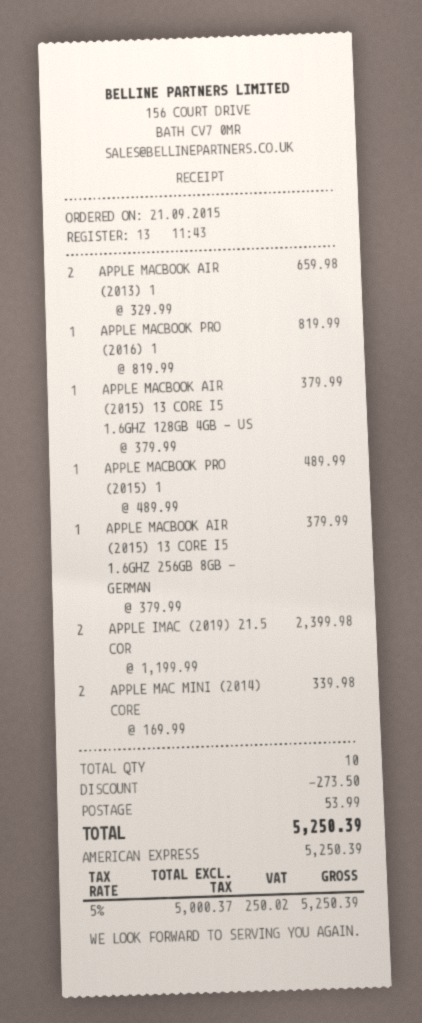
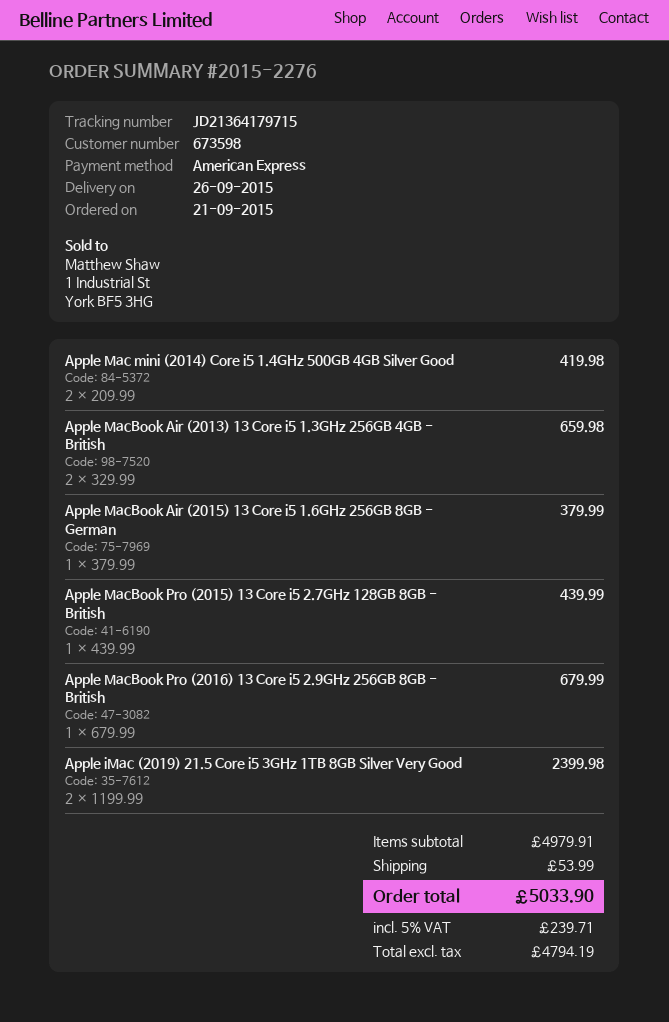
APPLE MACBOOK PRO (2016) 1: 1 x 819.99 = 819.99 -> 1 x 679.99 = 679.99
APPLE MACBOOK AIR (2015) 13 CORE I5 1.6GHZ 128GB 4GB - US: 1 x 379.99 = 379.99 -> none
APPLE MACBOOK PRO (2015) 1: 1 x 489.99 = 489.99 -> 1 x 439.99 = 439.99
APPLE MAC MINI (2014) CORE: 2 x 169.99 = 339.98 -> 2 x 209.99 = 419.98
discount: 273.50 -> none
net: 5000.37 -> 4794.19
tax: 5% = 250.02 -> 5% = 239.71
total: 5250.39 -> 5033.90

